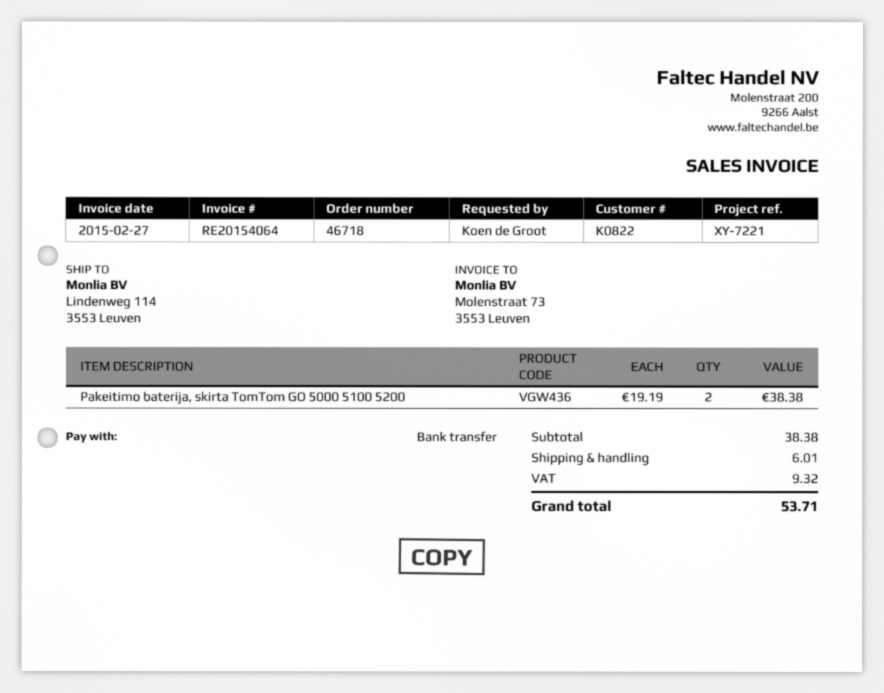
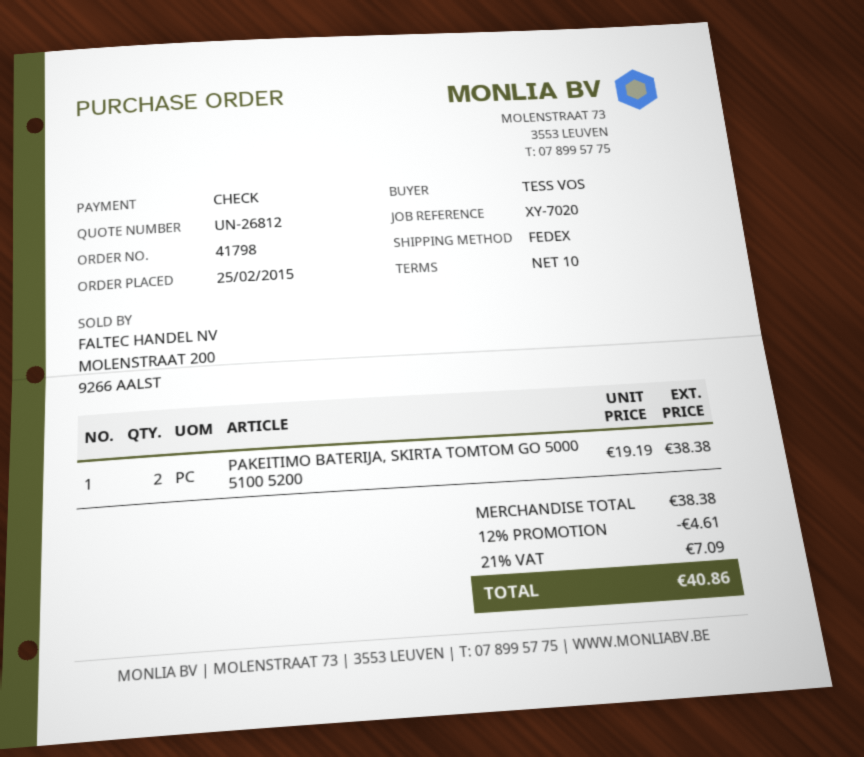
order number: 46718 -> 41798
reference: XY-7221 -> XY-7020
ordered by: Koen de Groot -> TESS VOS
payment method: bank transfer -> cheque
discount: none -> 12% = 4.61
shipping: 6.01 -> none
tax: 9.32 -> 7.09
total: 53.71 -> 40.86

